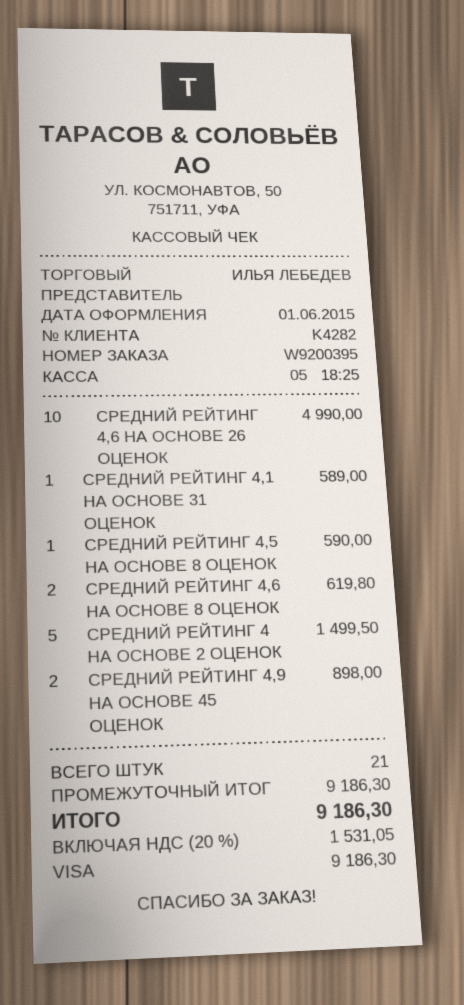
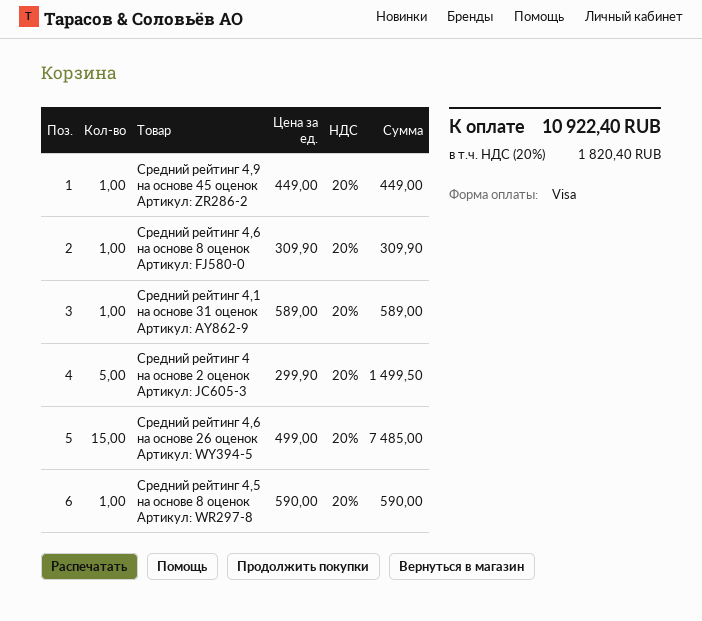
СРЕДНИЙ РЕЙТИНГ 4,6 НА ОСНОВЕ 26 ОЦЕНОК: 10 for 4990.00 -> 15 for 7485.00
СРЕДНИЙ РЕЙТИНГ 4,6 НА ОСНОВЕ 8 ОЦЕНОК: 2 for 619.80 -> 1 for 309.90
СРЕДНИЙ РЕЙТИНГ 4,9 НА ОСНОВЕ 45 ОЦЕНОК: 2 for 898.00 -> 1 for 449.00
tax: 20% = 1531.05 -> 20% = 1820.40
total: 9186.30 -> 10922.40

